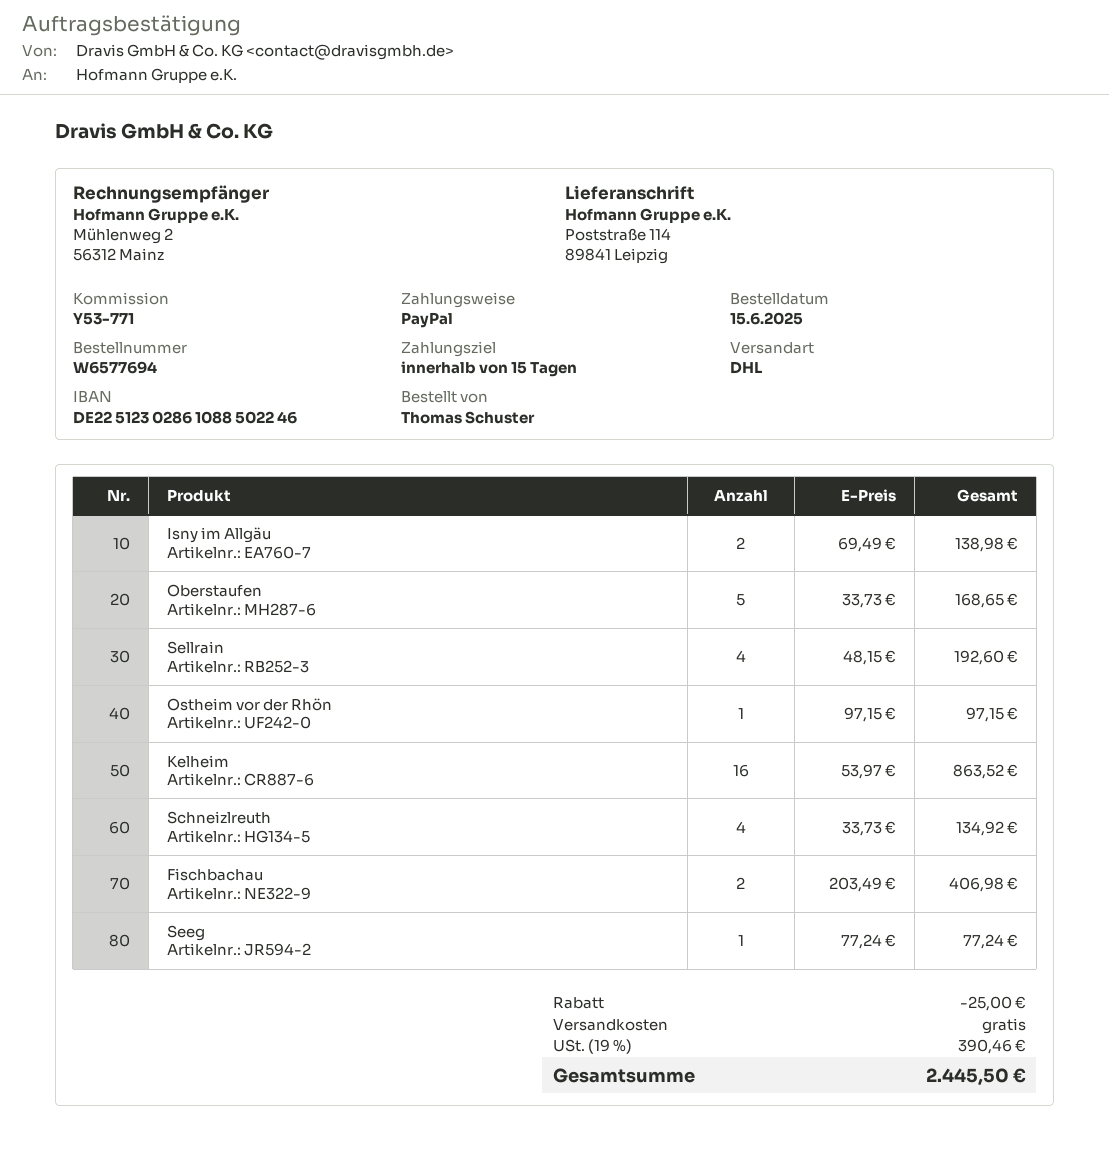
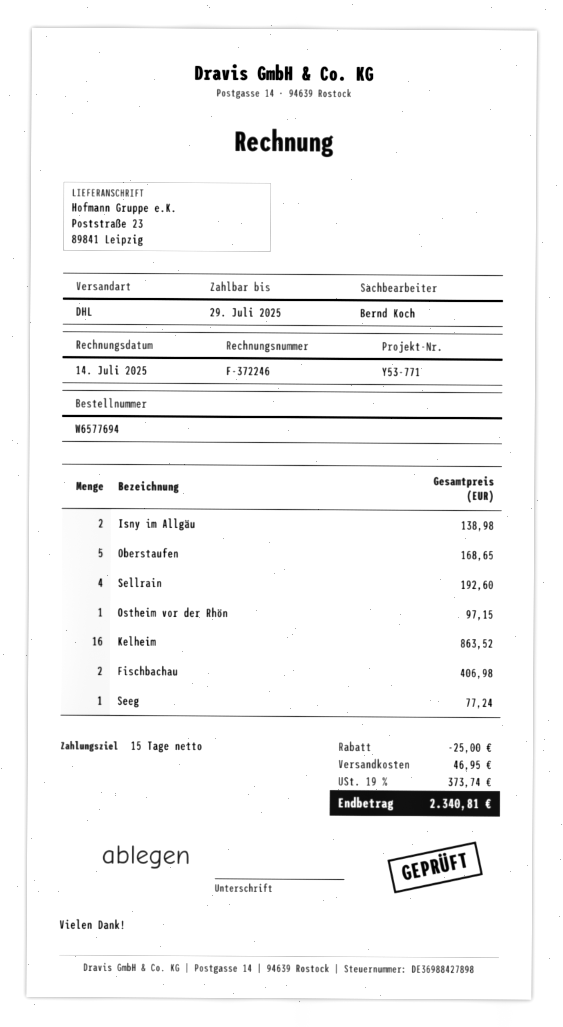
ship to: Poststraße 114, 89841 Leipzig -> Poststraße 23, 89841 Leipzig
Schneizlreuth: 4 for 134.92 -> none
shipping: 0.00 -> 46.95
tax: 19% = 390.46 -> 19% = 373.74
total: 2445.50 -> 2340.81

